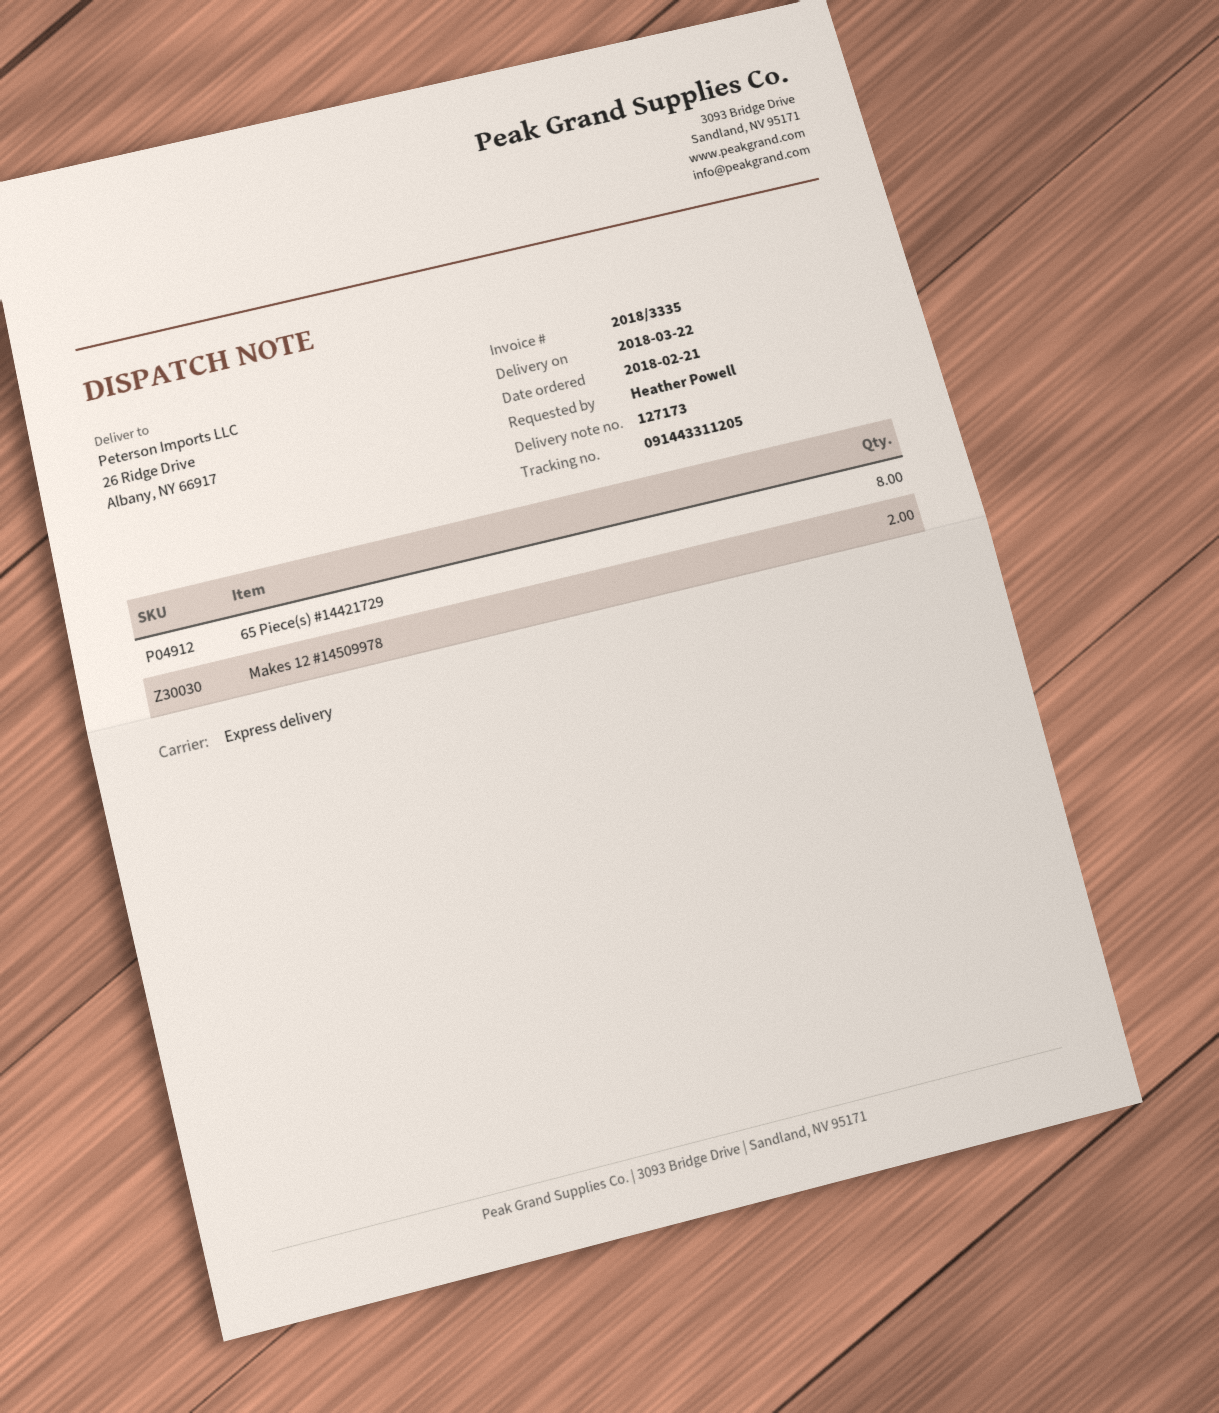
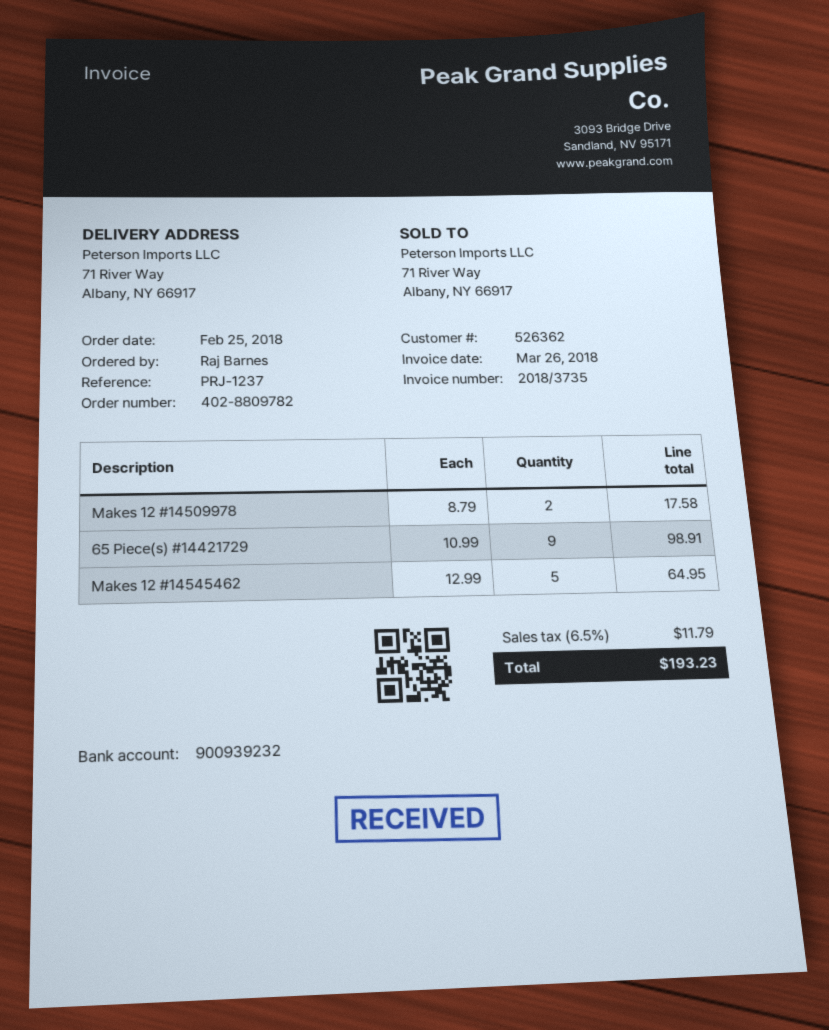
order date: 2018-02-21 -> 2018-02-25
invoice number: 2018/3335 -> 2018/3735
ordered by: Heather Powell -> Raj Barnes
ship to: 26 Ridge Drive, Albany, NY 66917 -> 71 River Way, Albany, NY 66917
65 Piece(s) #14421729: 8 -> 9
Makes 12 #14545462: none -> 5

